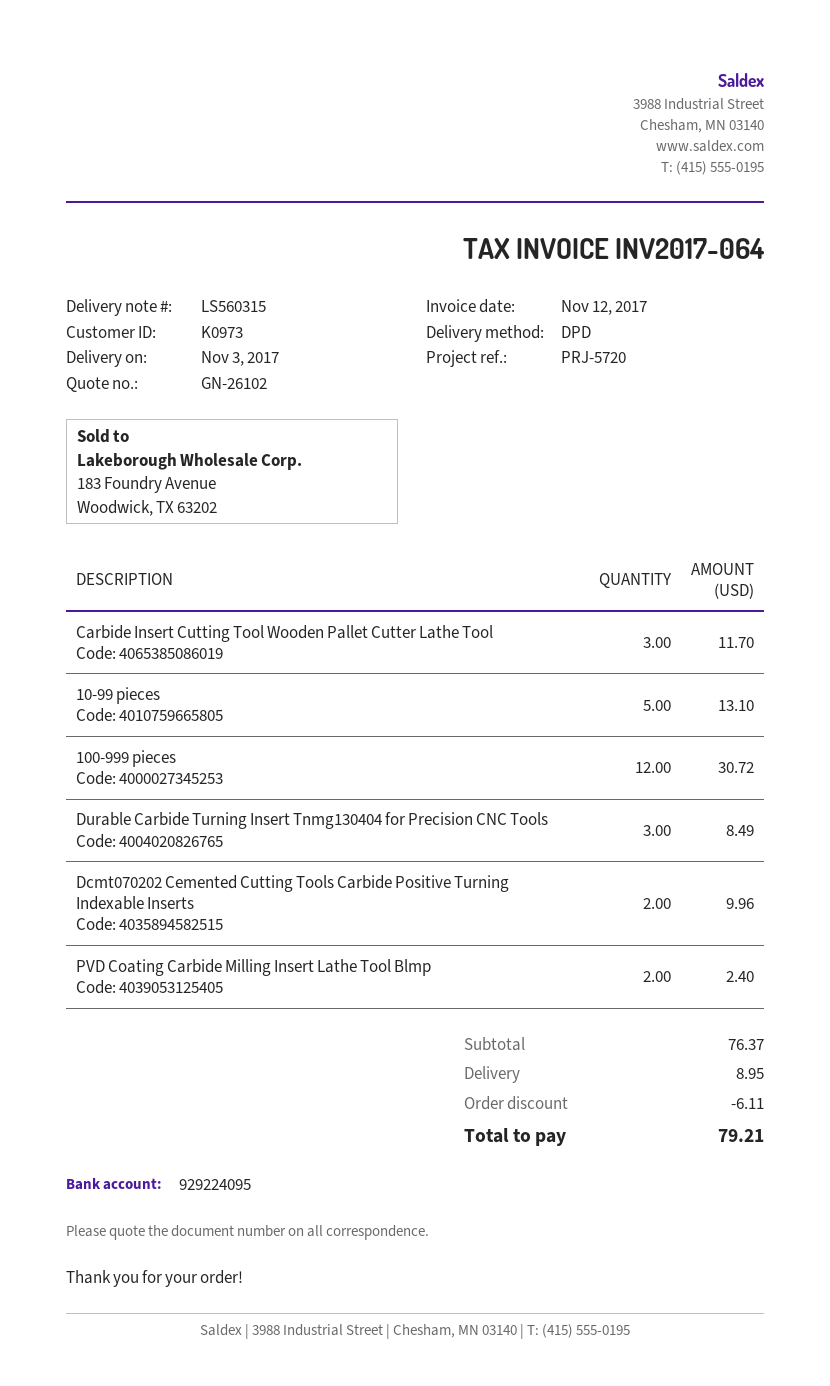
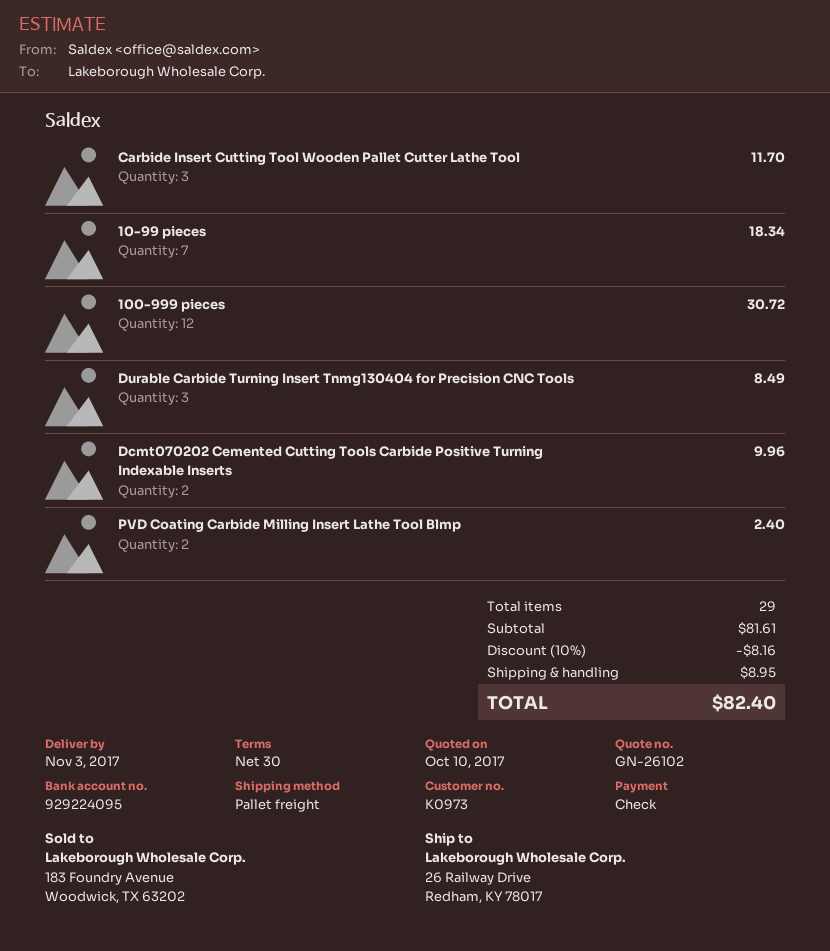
shipping method: DPD -> pallet freight
10-99 pieces: 5 for 13.10 -> 7 for 18.34
subtotal: 76.37 -> 81.61
discount: 6.11 -> 8.16
total: 79.21 -> 82.40

